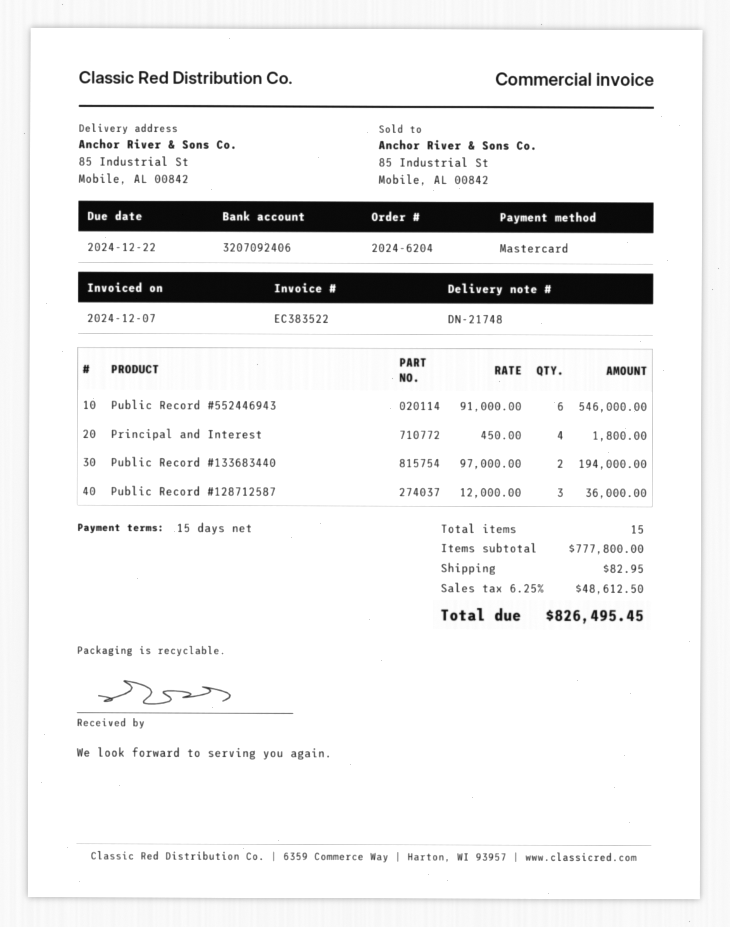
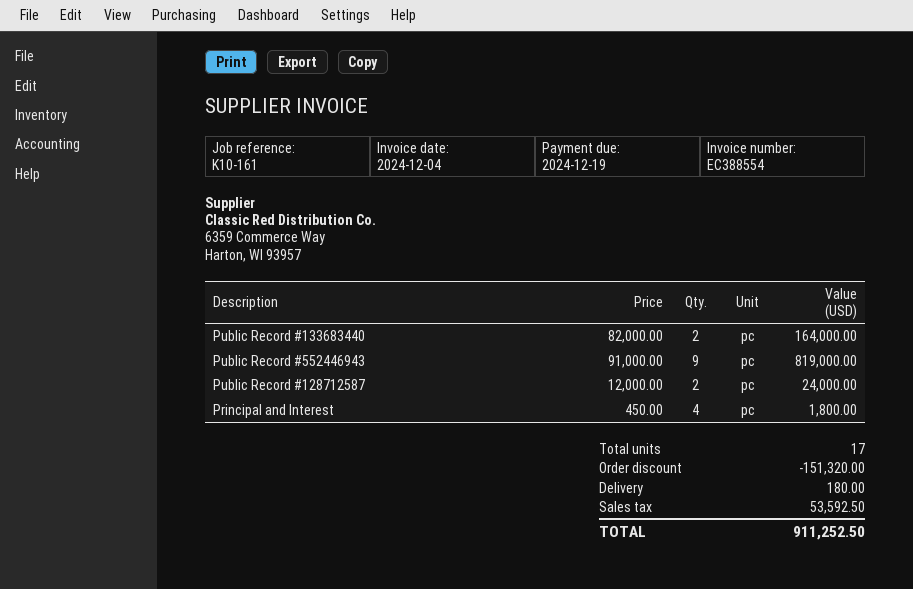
invoice number: EC383522 -> EC388554
invoice date: 2024-12-07 -> 2024-12-04
due date: 2024-12-22 -> 2024-12-19
Public Record #552446943: 6 x 91000.00 = 546000.00 -> 9 x 91000.00 = 819000.00
Public Record #133683440: 2 x 97000.00 = 194000.00 -> 2 x 82000.00 = 164000.00
Public Record #128712587: 3 x 12000.00 = 36000.00 -> 2 x 12000.00 = 24000.00
total quantity: 15 -> 17
discount: none -> 151320.00
shipping: 82.95 -> 180.00
tax: 48612.50 -> 53592.50
total: 826495.45 -> 911252.50

